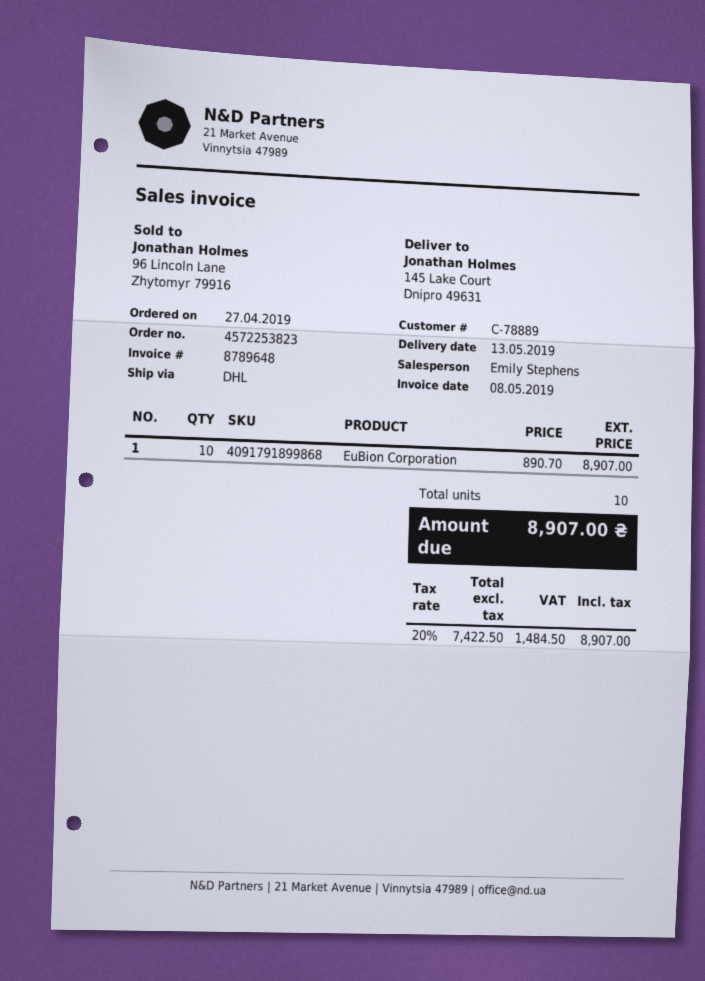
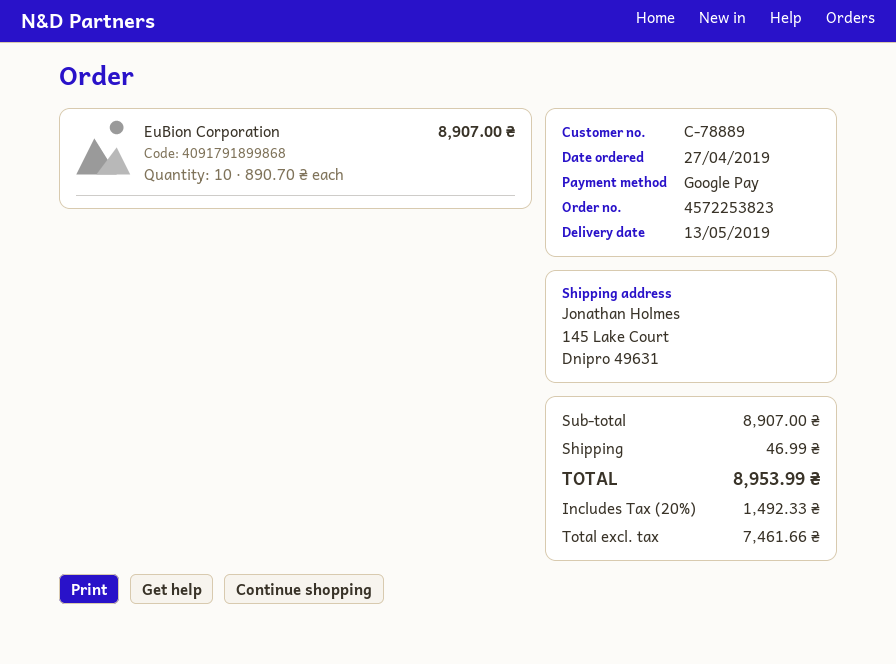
shipping: none -> 46.99
net: 7422.50 -> 7461.66
tax: 20% = 1484.50 -> 20% = 1492.33
total: 8907.00 -> 8953.99

